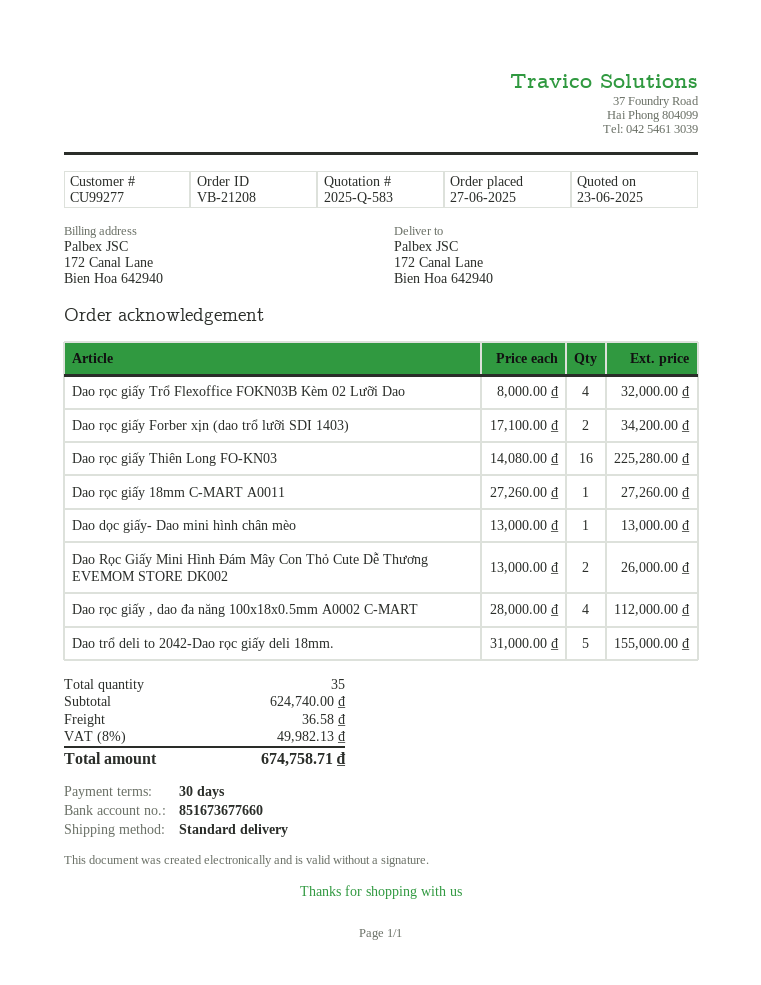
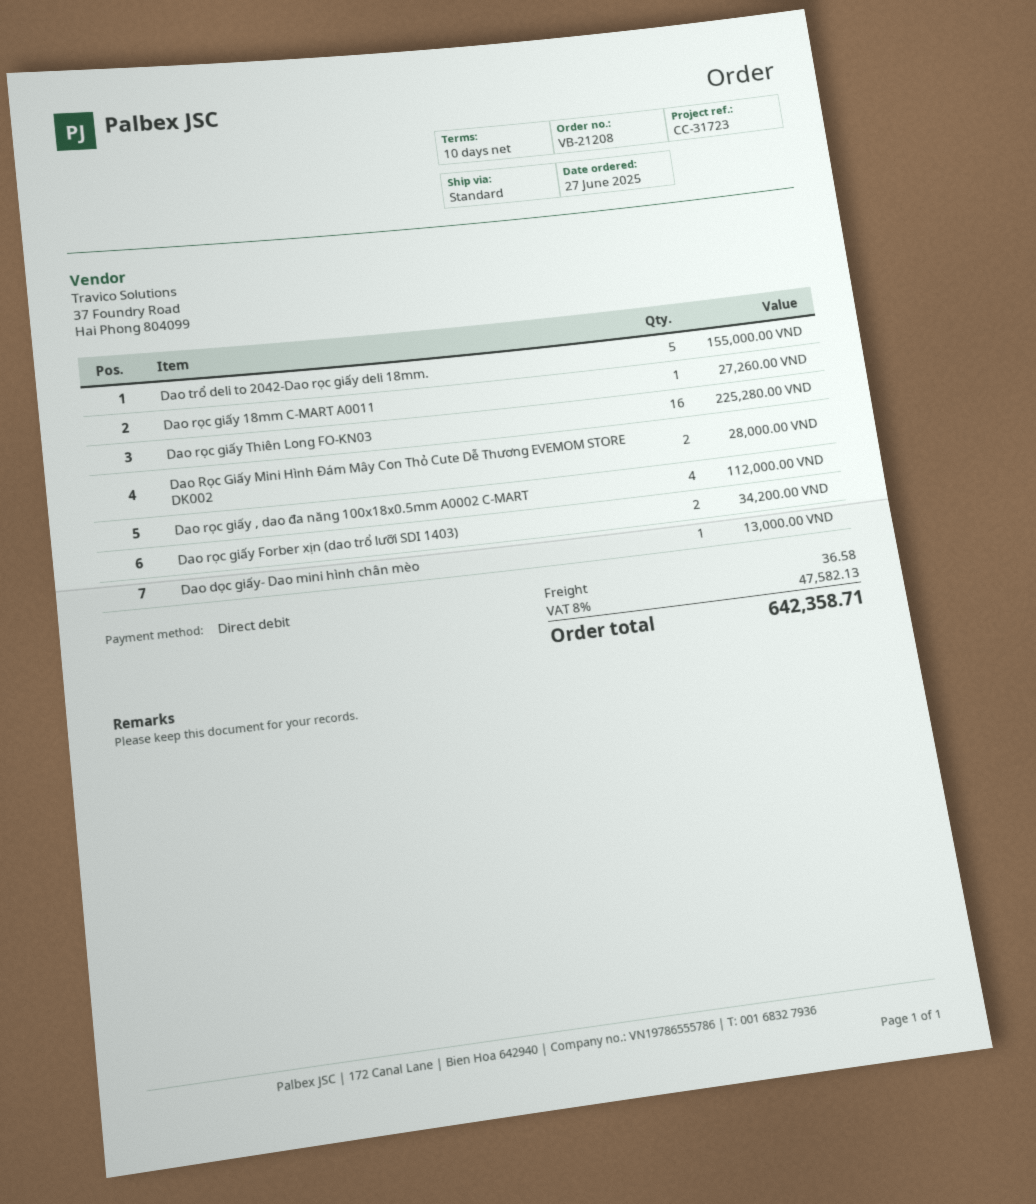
payment terms: 30 days -> 10 days
Dao rọc giấy Trổ Flexoffice FOKN03B Kèm 02 Lưỡi Dao: 4 for 32000.00 -> none
Dao Rọc Giấy Mini Hình Đám Mây Con Thỏ Cute Dễ Thương EVEMOM STORE DK002: 2 for 26000.00 -> 2 for 28000.00
tax: 8% = 49982.13 -> 8% = 47582.13
total: 674758.71 -> 642358.71

